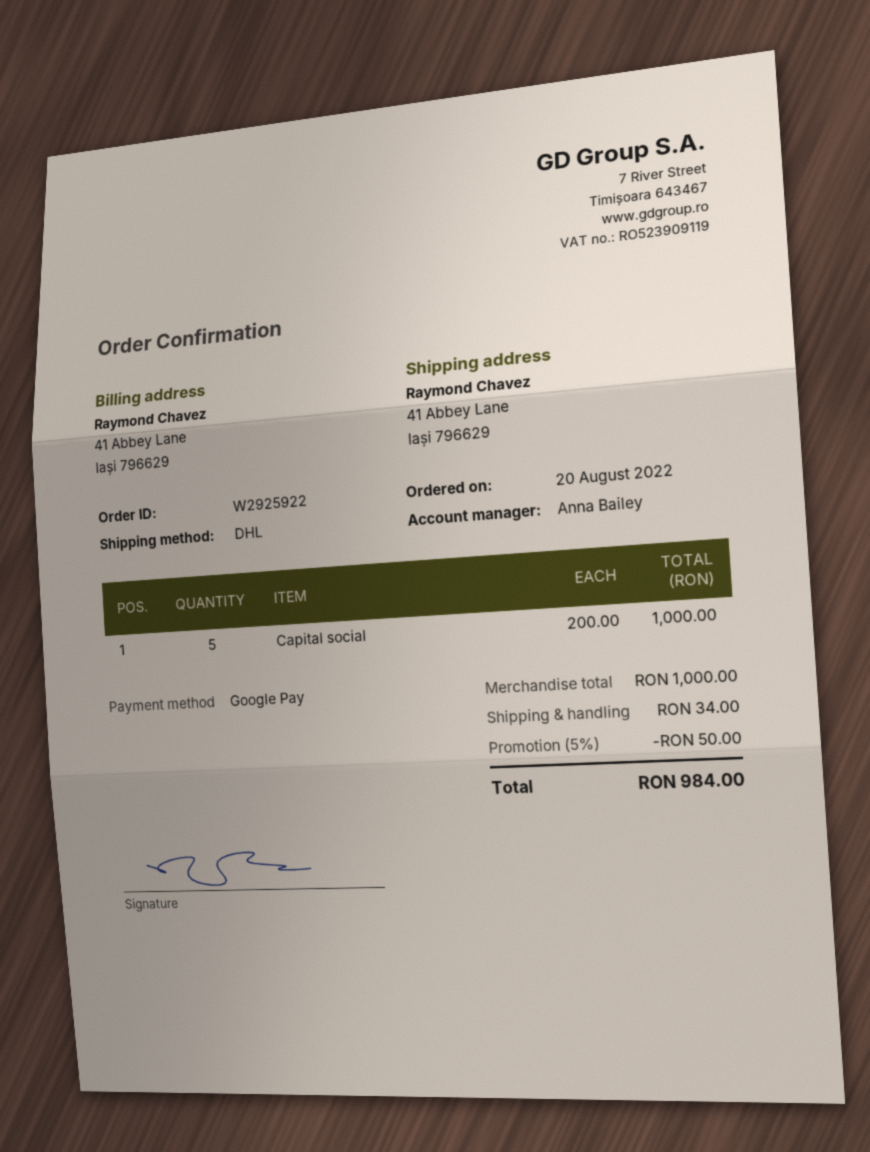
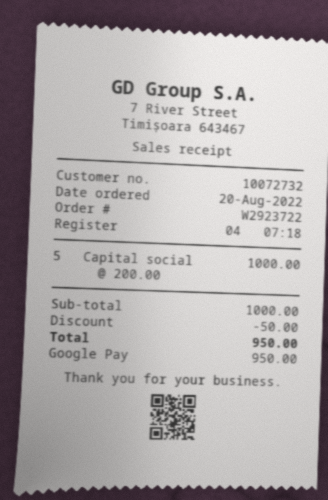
order number: W2925922 -> W2923722
shipping: 34.00 -> none
total: 984.00 -> 950.00

